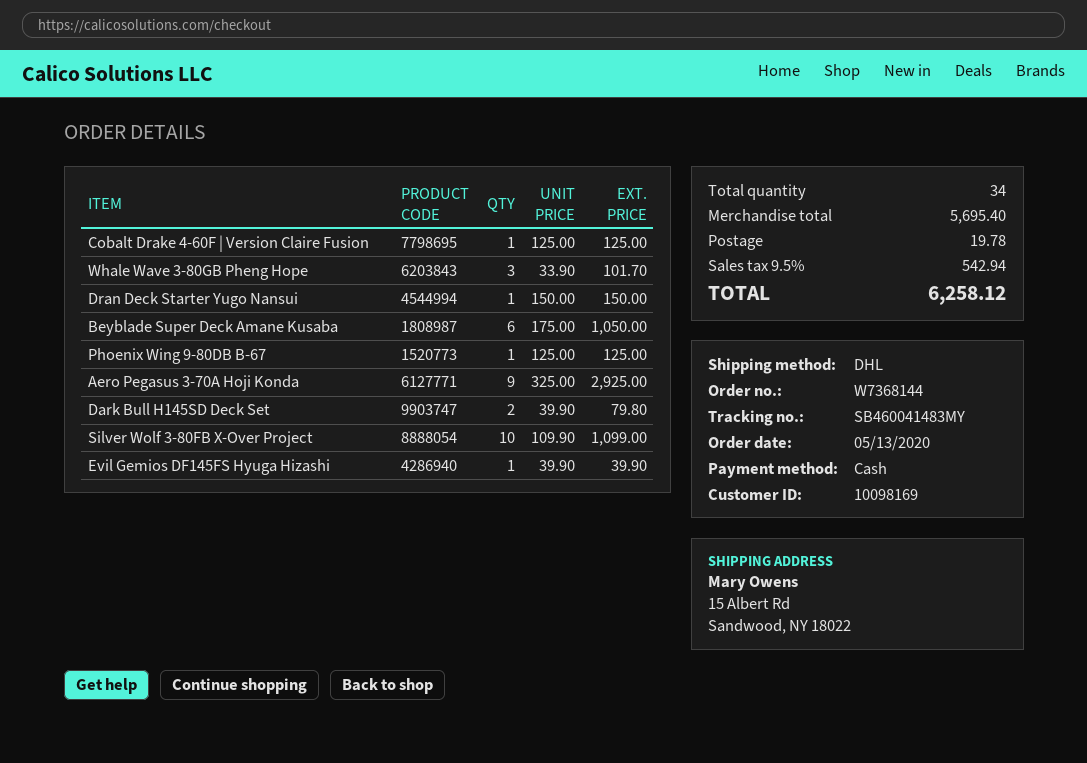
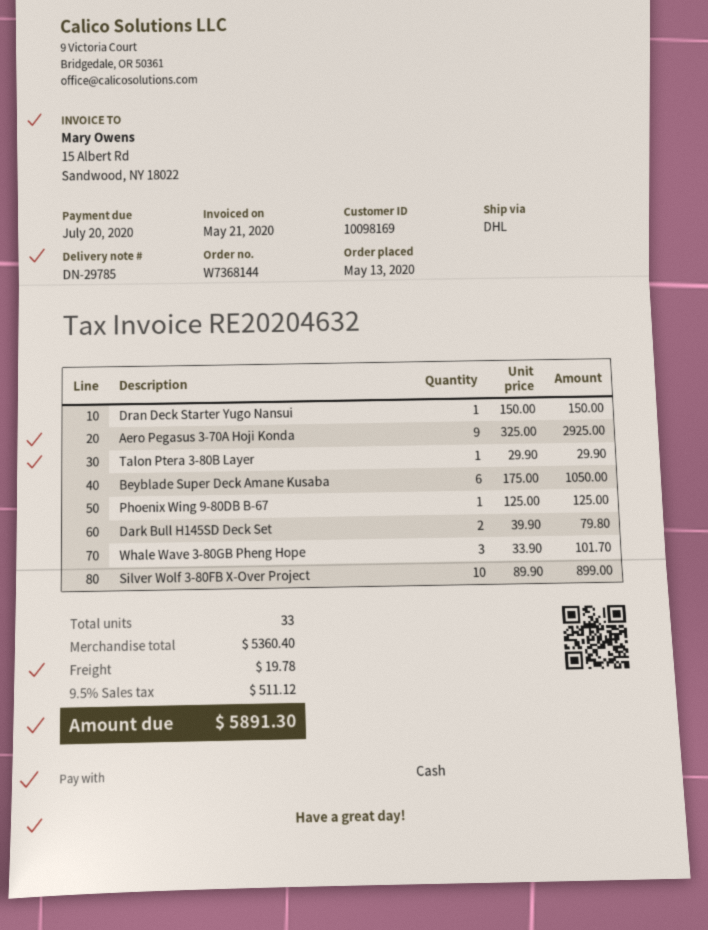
Cobalt Drake 4-60F | Version Claire Fusion: 1 x 125.00 = 125.00 -> none
Silver Wolf 3-80FB X-Over Project: 10 x 109.90 = 1099.00 -> 10 x 89.90 = 899.00
Evil Gemios DF145FS Hyuga Hizashi: 1 x 39.90 = 39.90 -> none
Talon Ptera 3-80B Layer: none -> 1 x 29.90 = 29.90
total quantity: 34 -> 33
subtotal: 5695.40 -> 5360.40
tax: 9.5% = 542.94 -> 9.5% = 511.12
total: 6258.12 -> 5891.30

